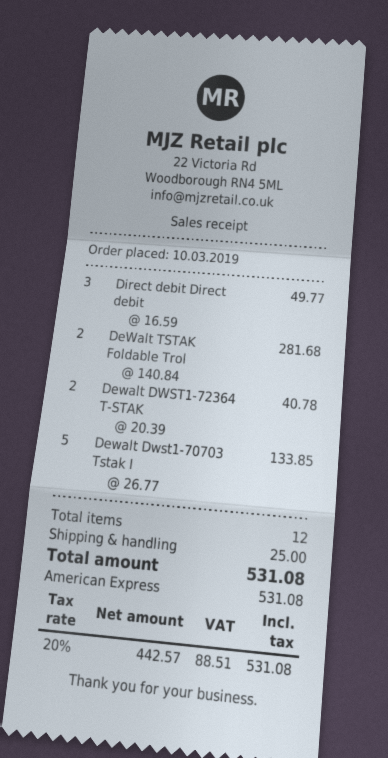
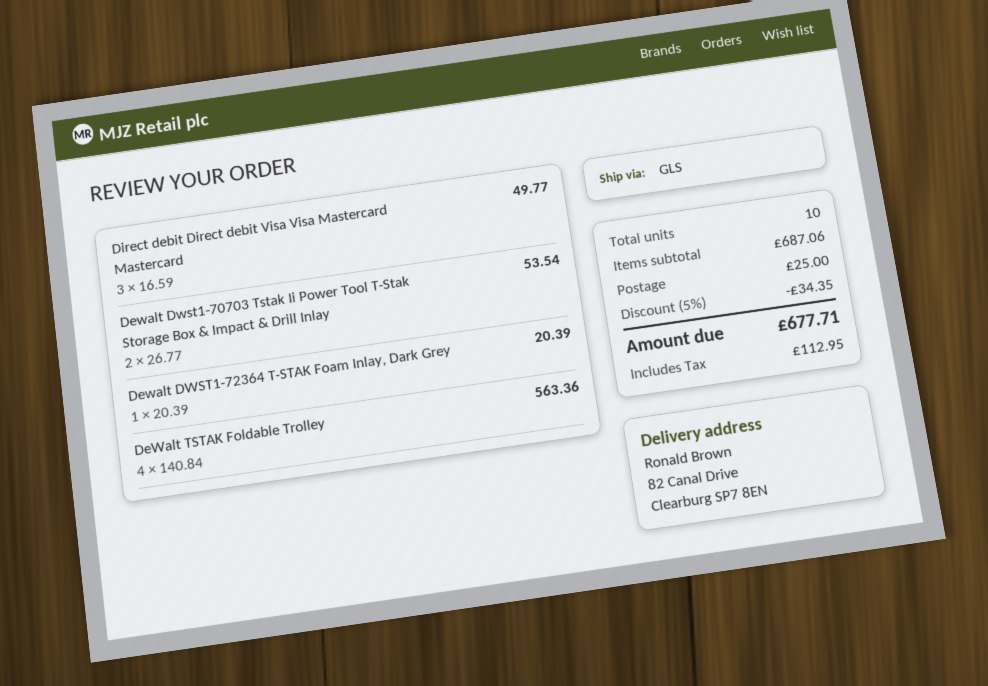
DeWalt TSTAK Foldable Trol: 2 x 140.84 = 281.68 -> 4 x 140.84 = 563.36
Dewalt DWST1-72364 T-STAK: 2 x 20.39 = 40.78 -> 1 x 20.39 = 20.39
Dewalt Dwst1-70703 Tstak I: 5 x 26.77 = 133.85 -> 2 x 26.77 = 53.54
total quantity: 12 -> 10
discount: none -> 5% = 34.35
tax: 88.51 -> 112.95
total: 531.08 -> 677.71

